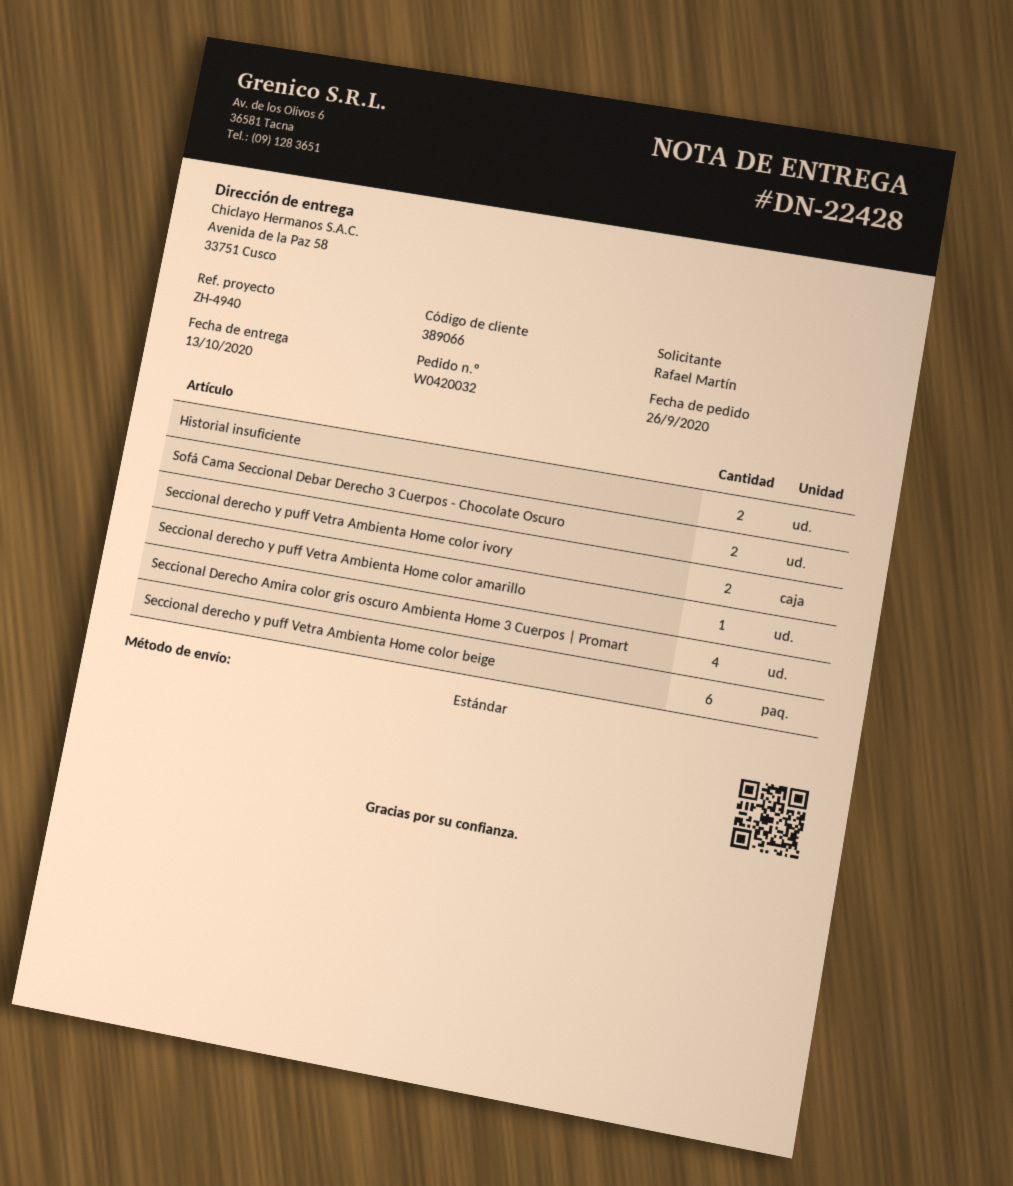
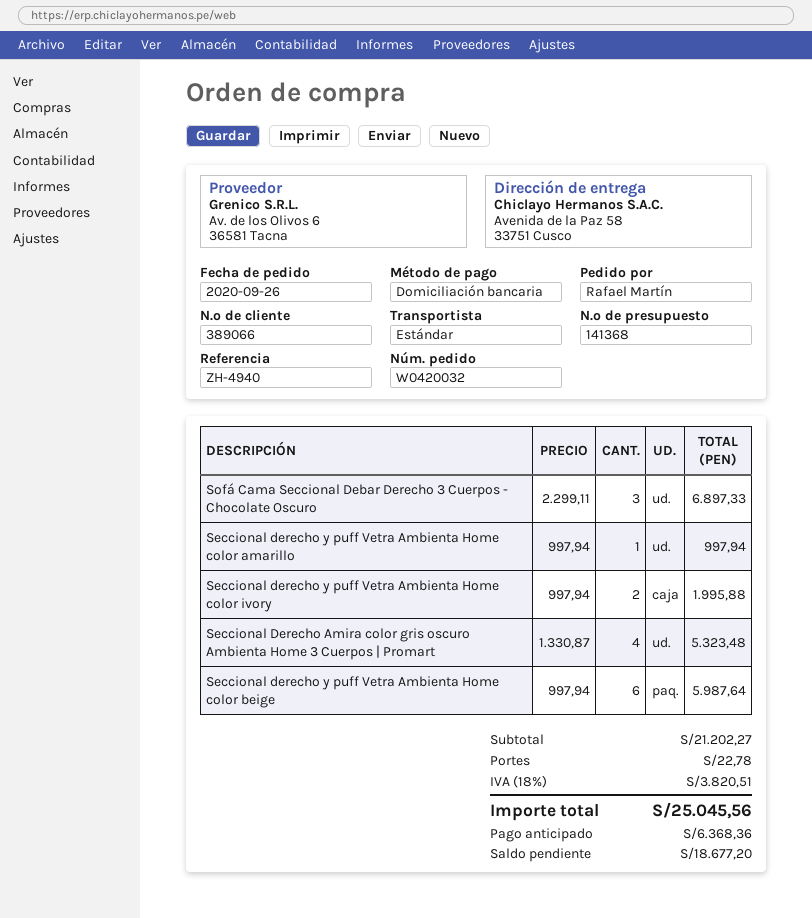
Historial insuficiente: 2 -> none
Sofá Cama Seccional Debar Derecho 3 Cuerpos - Chocolate Oscuro: 2 -> 3

